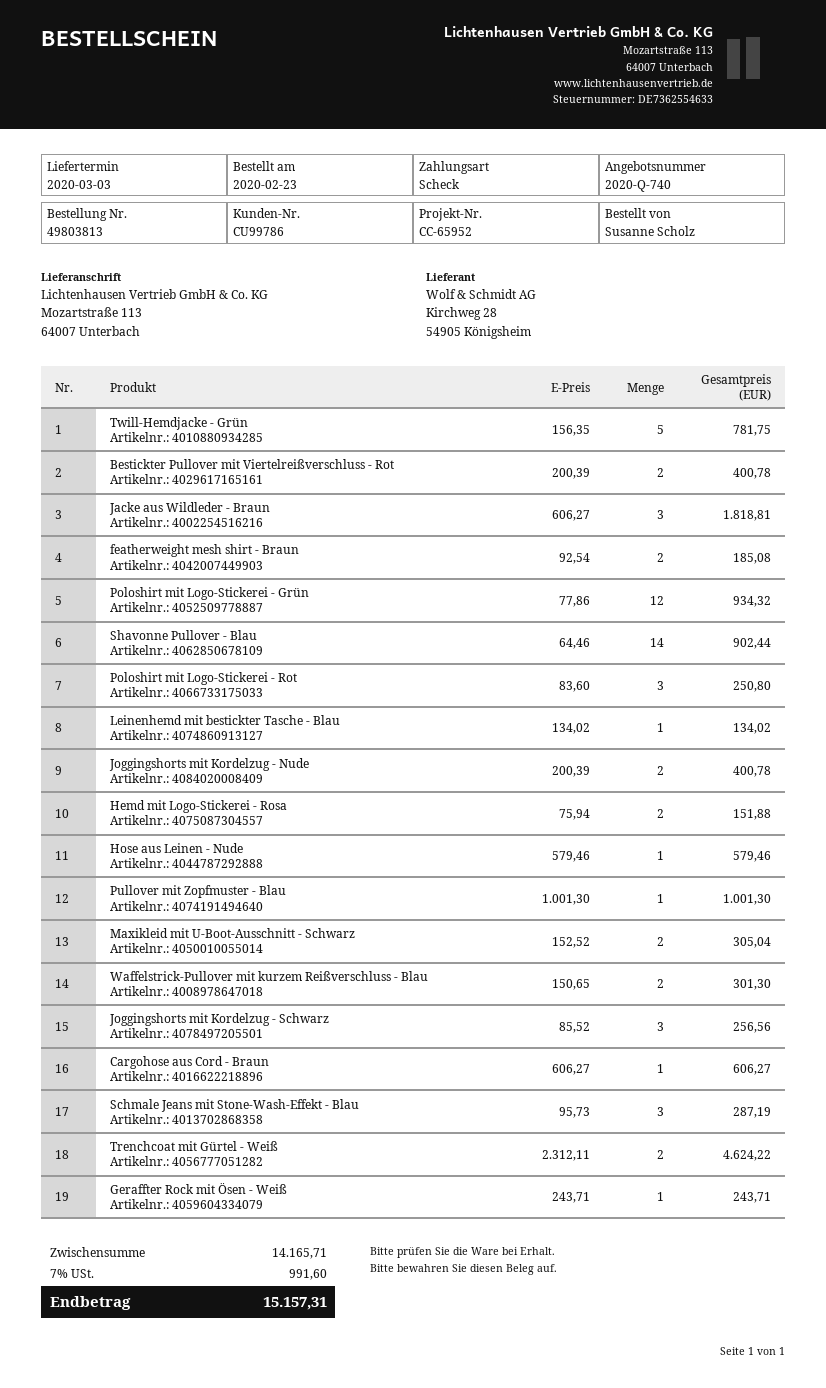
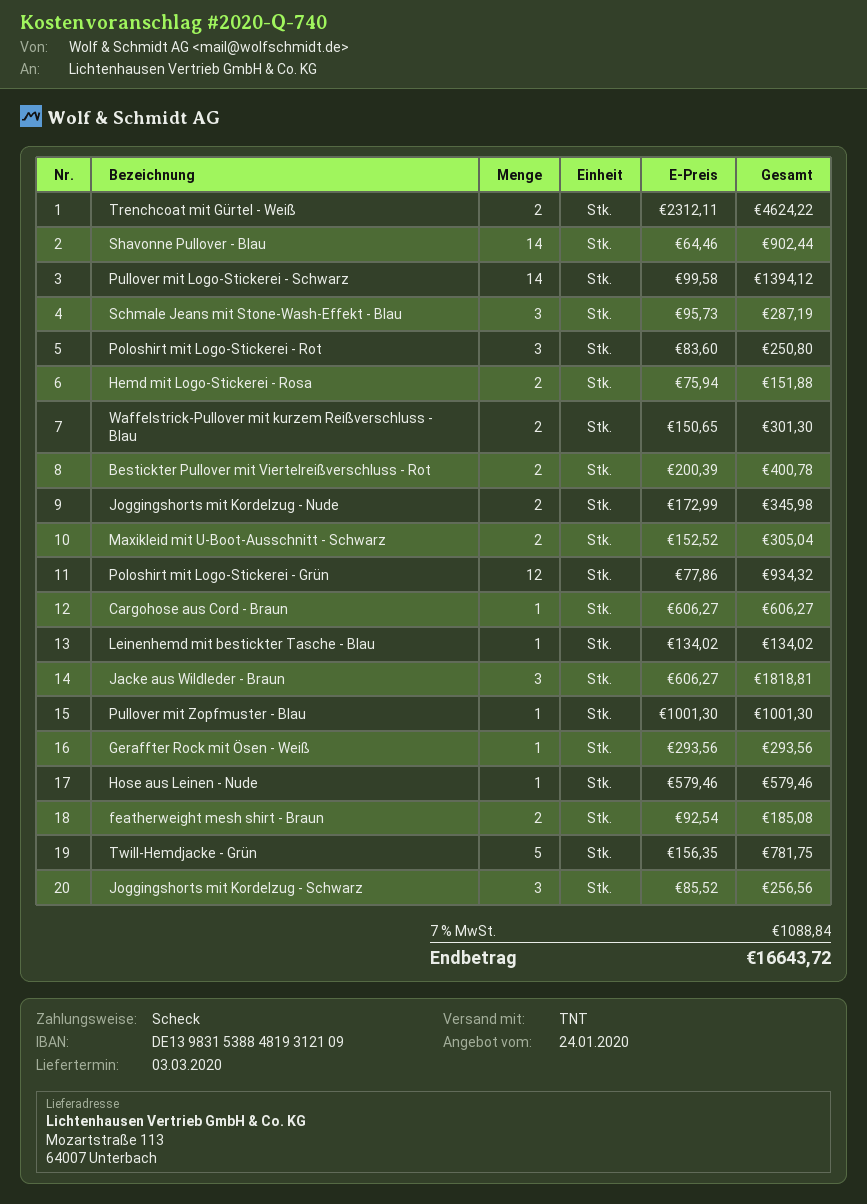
Joggingshorts mit Kordelzug - Nude: 2 x 200.39 = 400.78 -> 2 x 172.99 = 345.98
Geraffter Rock mit Ösen - Weiß: 1 x 243.71 = 243.71 -> 1 x 293.56 = 293.56
Pullover mit Logo-Stickerei - Schwarz: none -> 14 x 99.58 = 1394.12
tax: 7% = 991.60 -> 7% = 1088.84
total: 15157.31 -> 16643.72

